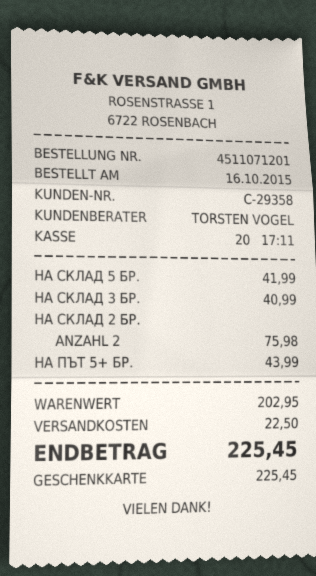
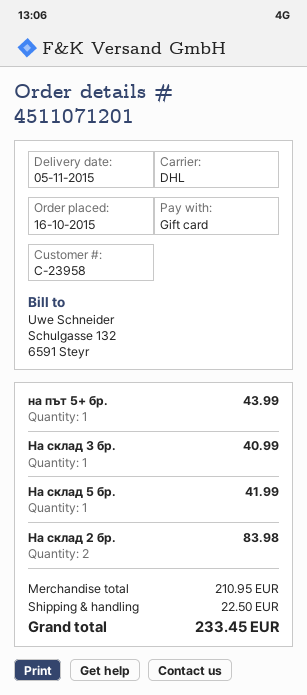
customer number: C-29358 -> C-23958
НА СКЛАД 2 БР.: 2 for 75.98 -> 2 for 83.98
subtotal: 202.95 -> 210.95
total: 225.45 -> 233.45

